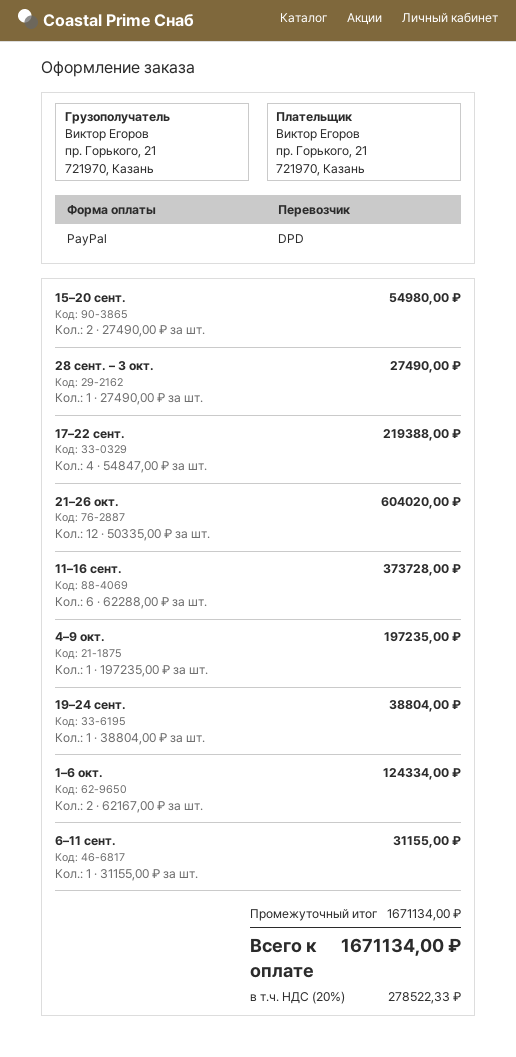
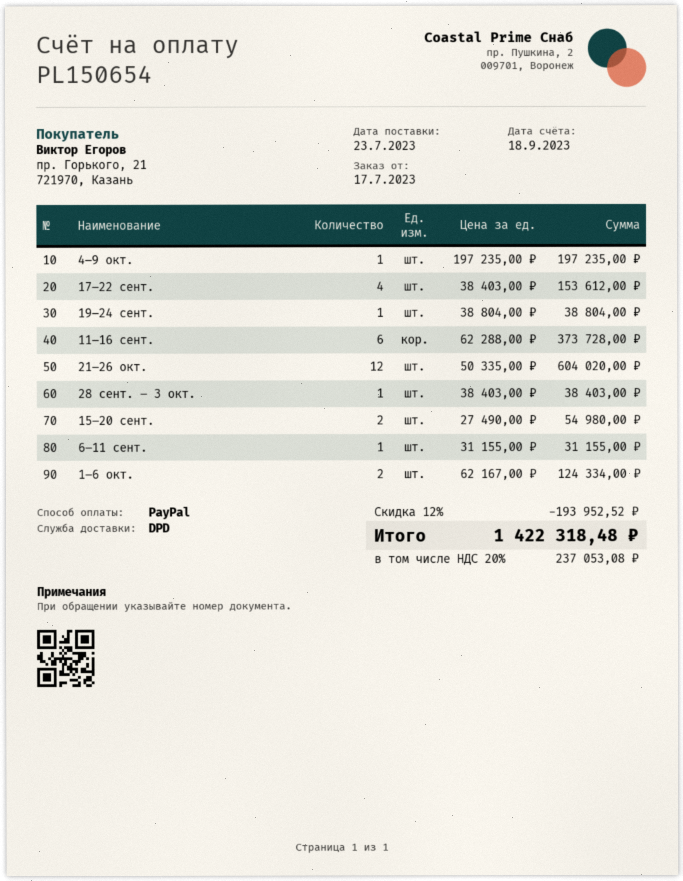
28 сент. – 3 окт.: 1 x 27490.00 = 27490.00 -> 1 x 38403.00 = 38403.00
17–22 сент.: 4 x 54847.00 = 219388.00 -> 4 x 38403.00 = 153612.00
discount: none -> 12% = 193952.52
tax: 20% = 278522.33 -> 20% = 237053.08
total: 1671134.00 -> 1422318.48

